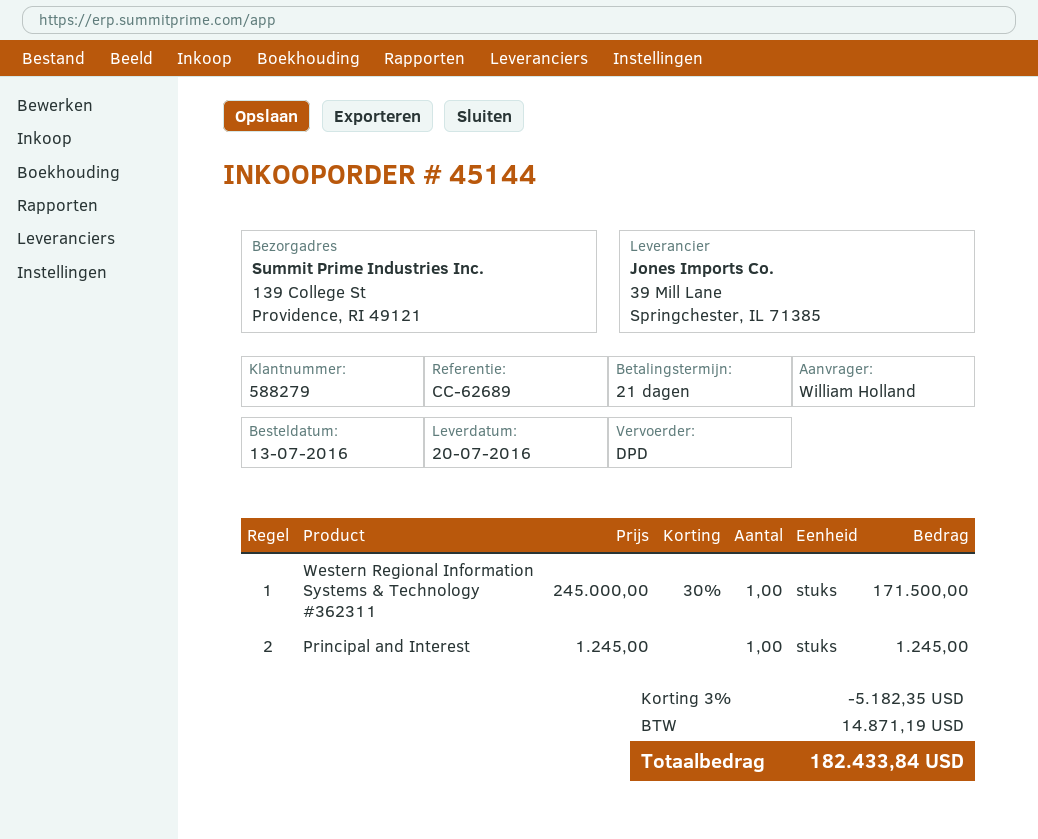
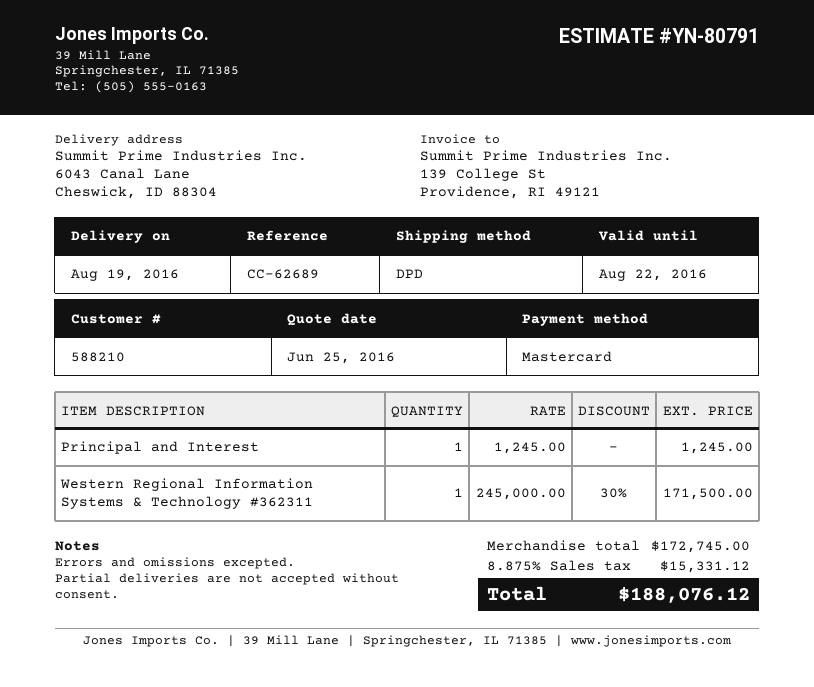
delivery date: 2016-07-20 -> 2016-08-19
customer number: 588279 -> 588210
ship to: 139 College St, Providence, RI 49121 -> 6043 Canal Lane, Cheswick, ID 88304
discount: 3% = 5182.35 -> none
tax: 14871.19 -> 15331.12
total: 182433.84 -> 188076.12

